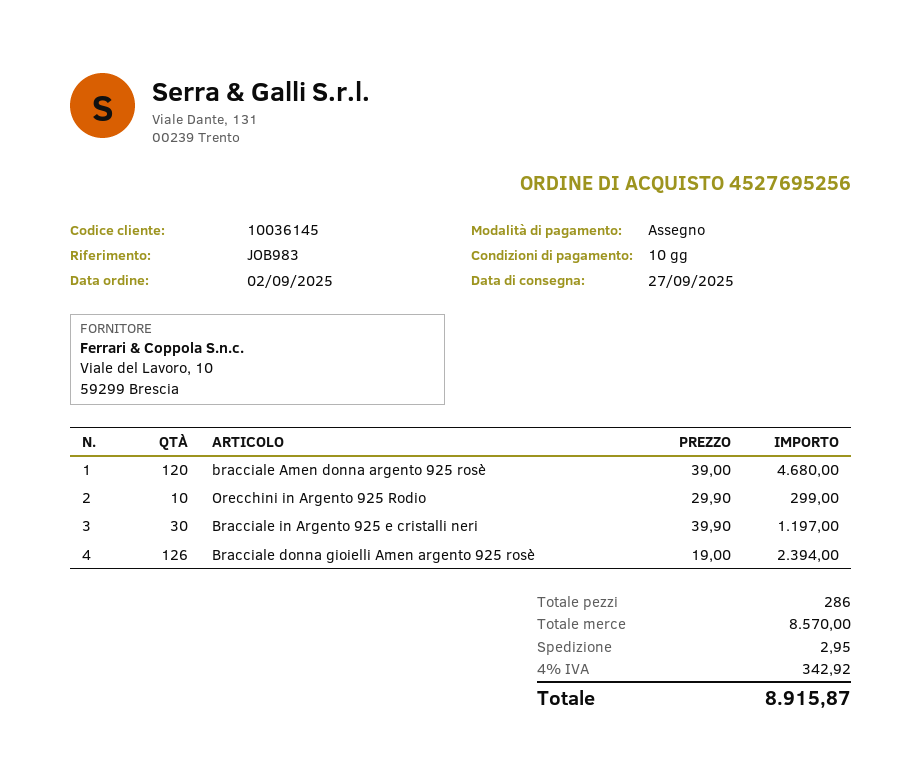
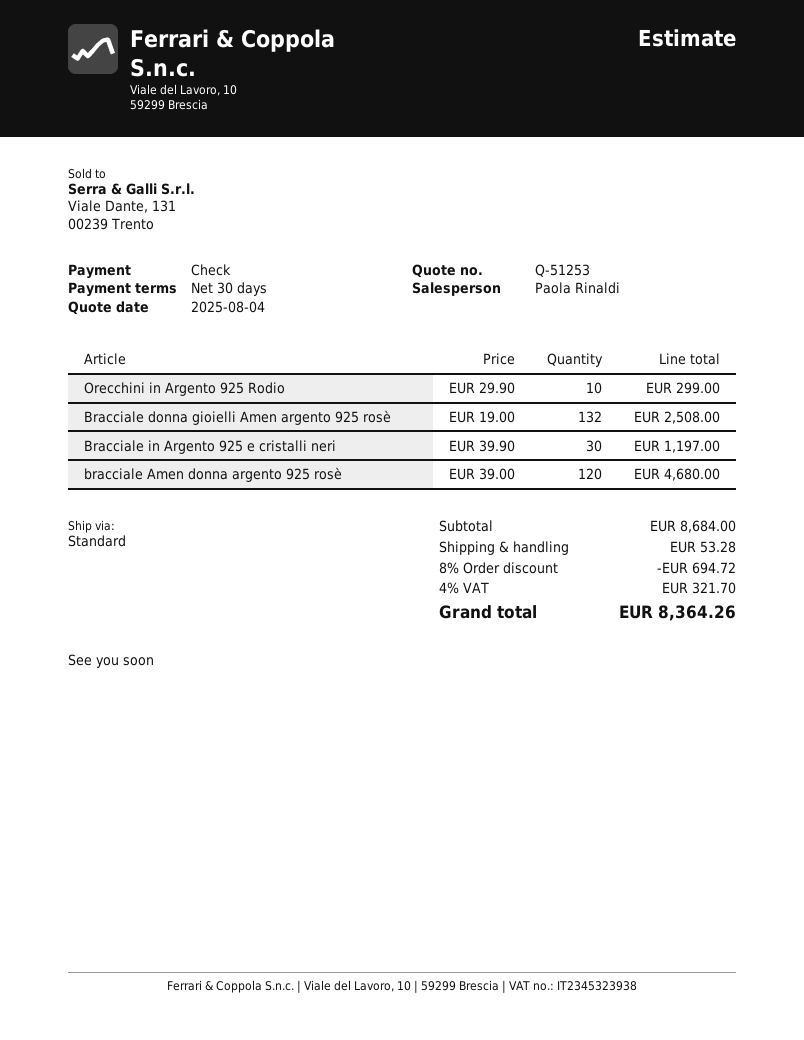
payment terms: 10 days -> 30 days
Bracciale donna gioielli Amen argento 925 rosè: 126 x 19.00 = 2394.00 -> 132 x 19.00 = 2508.00
subtotal: 8570.00 -> 8684.00
discount: none -> 8% = 694.72
shipping: 2.95 -> 53.28
tax: 4% = 342.92 -> 4% = 321.70
total: 8915.87 -> 8364.26

